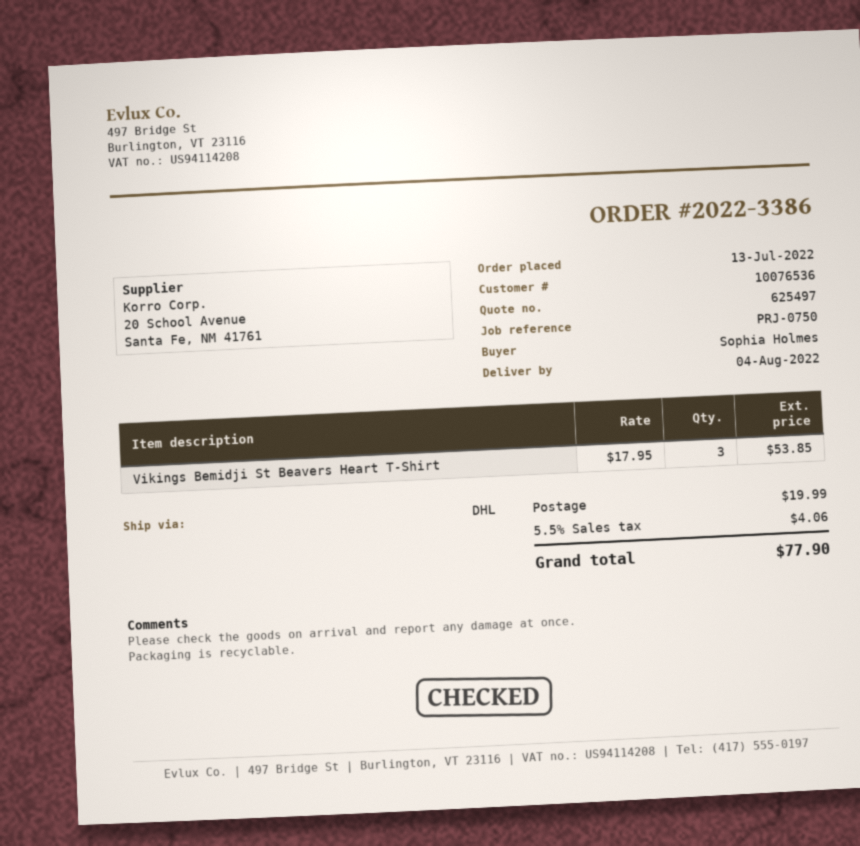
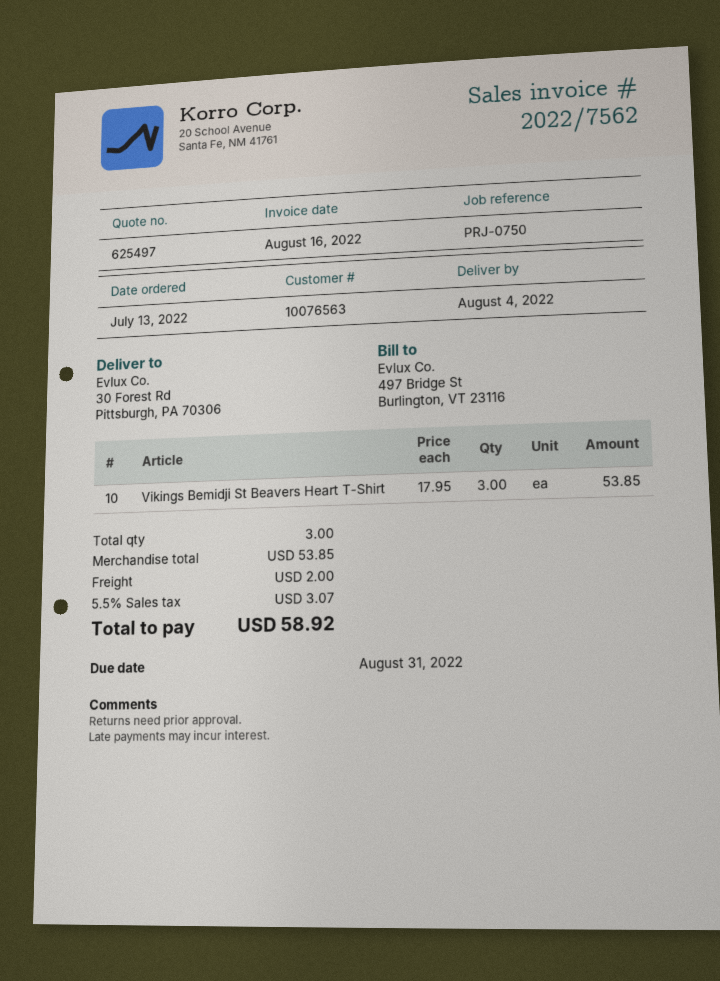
customer number: 10076536 -> 10076563
shipping: 19.99 -> 2.00
tax: 5.5% = 4.06 -> 5.5% = 3.07
total: 77.90 -> 58.92

